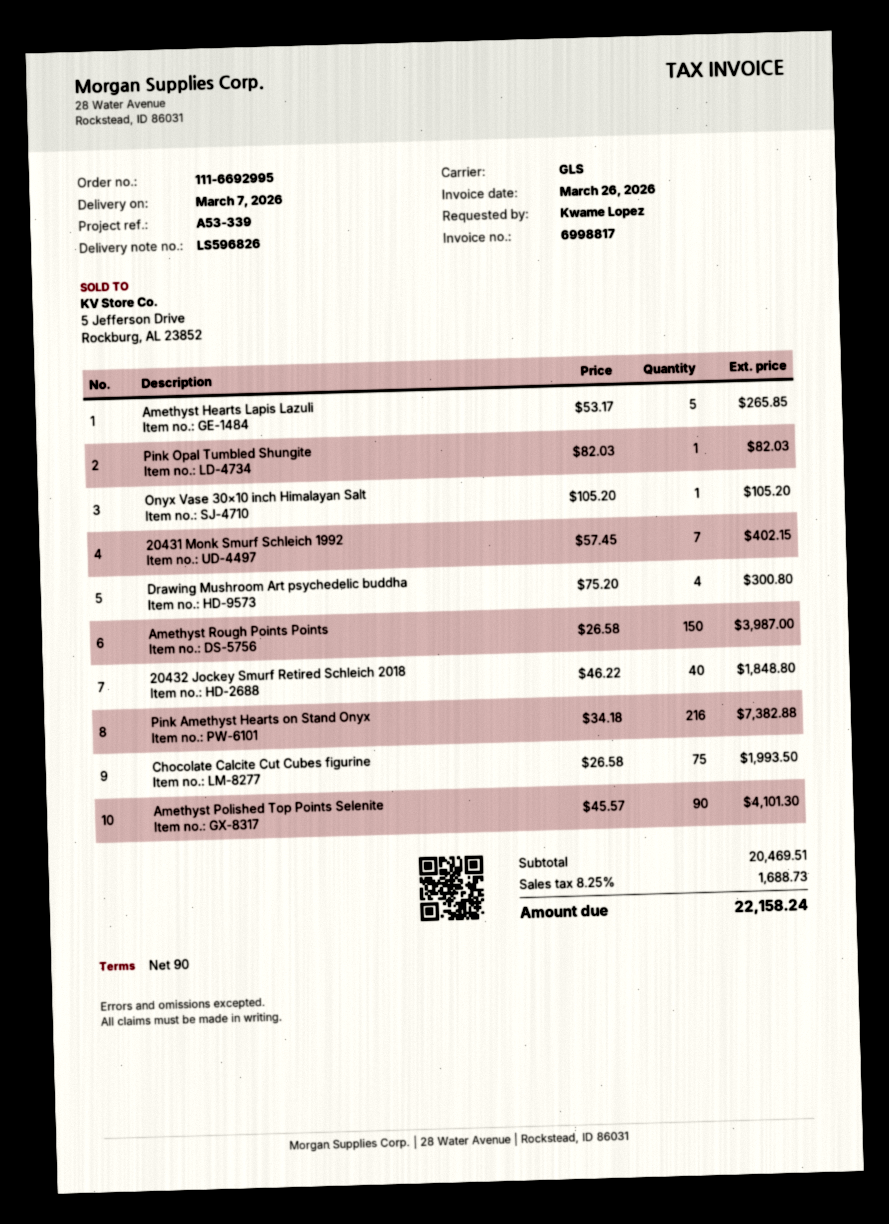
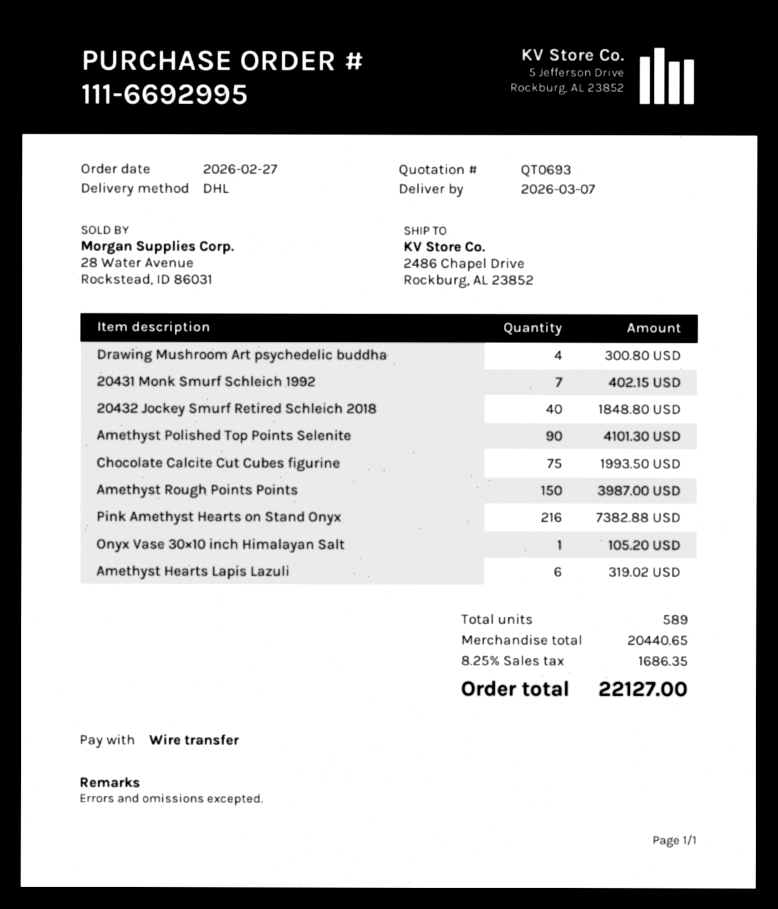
shipping method: GLS -> DHL
Amethyst Hearts Lapis Lazuli: 5 for 265.85 -> 6 for 319.02
Pink Opal Tumbled Shungite: 1 for 82.03 -> none
subtotal: 20469.51 -> 20440.65
tax: 8.25% = 1688.73 -> 8.25% = 1686.35
total: 22158.24 -> 22127.00

